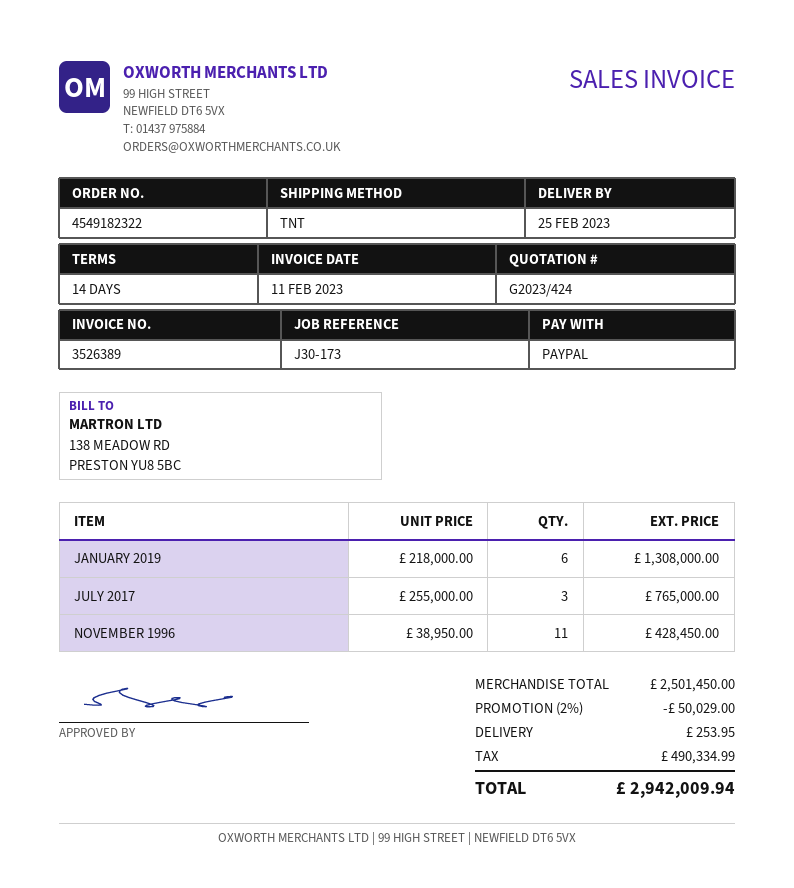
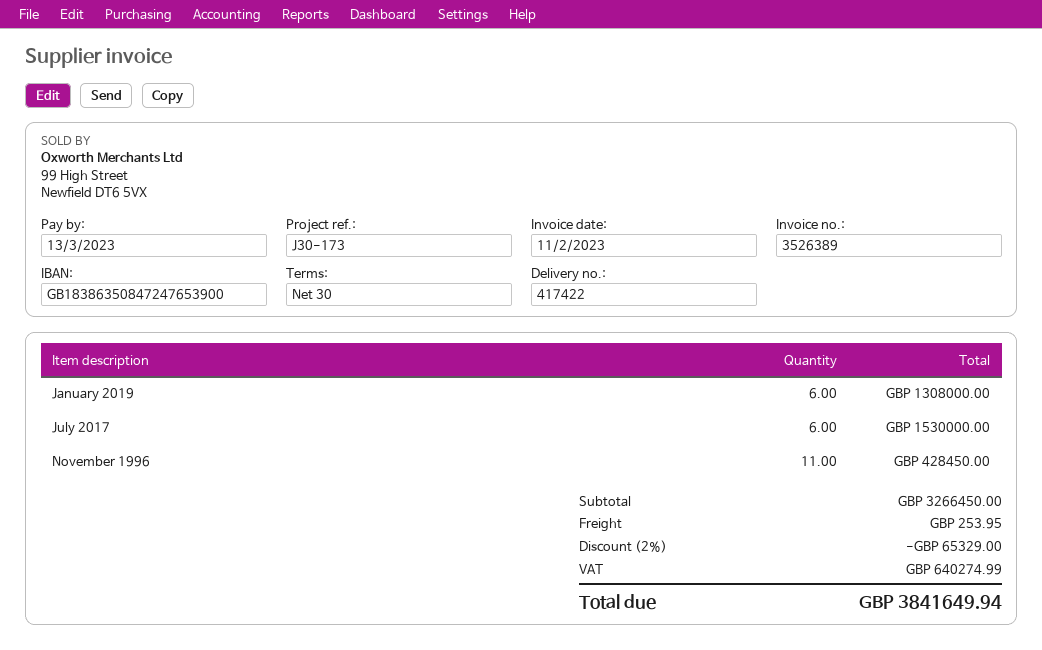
payment terms: 14 days -> 30 days
JULY 2017: 3 for 765000.00 -> 6 for 1530000.00
subtotal: 2501450.00 -> 3266450.00
discount: 2% = 50029.00 -> 2% = 65329.00
tax: 490334.99 -> 640274.99
total: 2942009.94 -> 3841649.94

